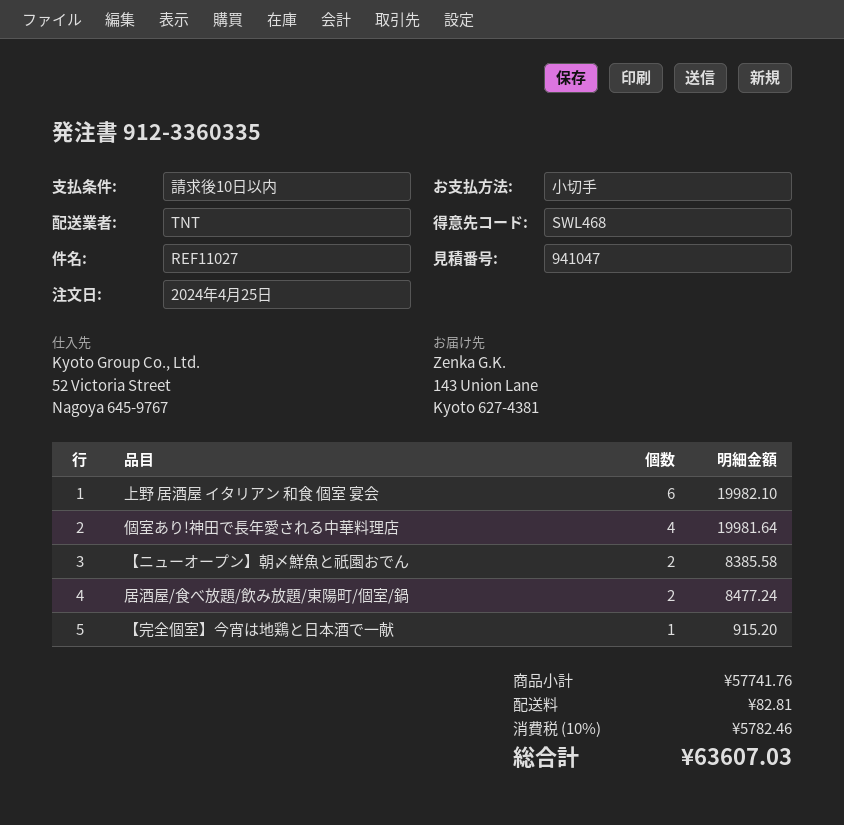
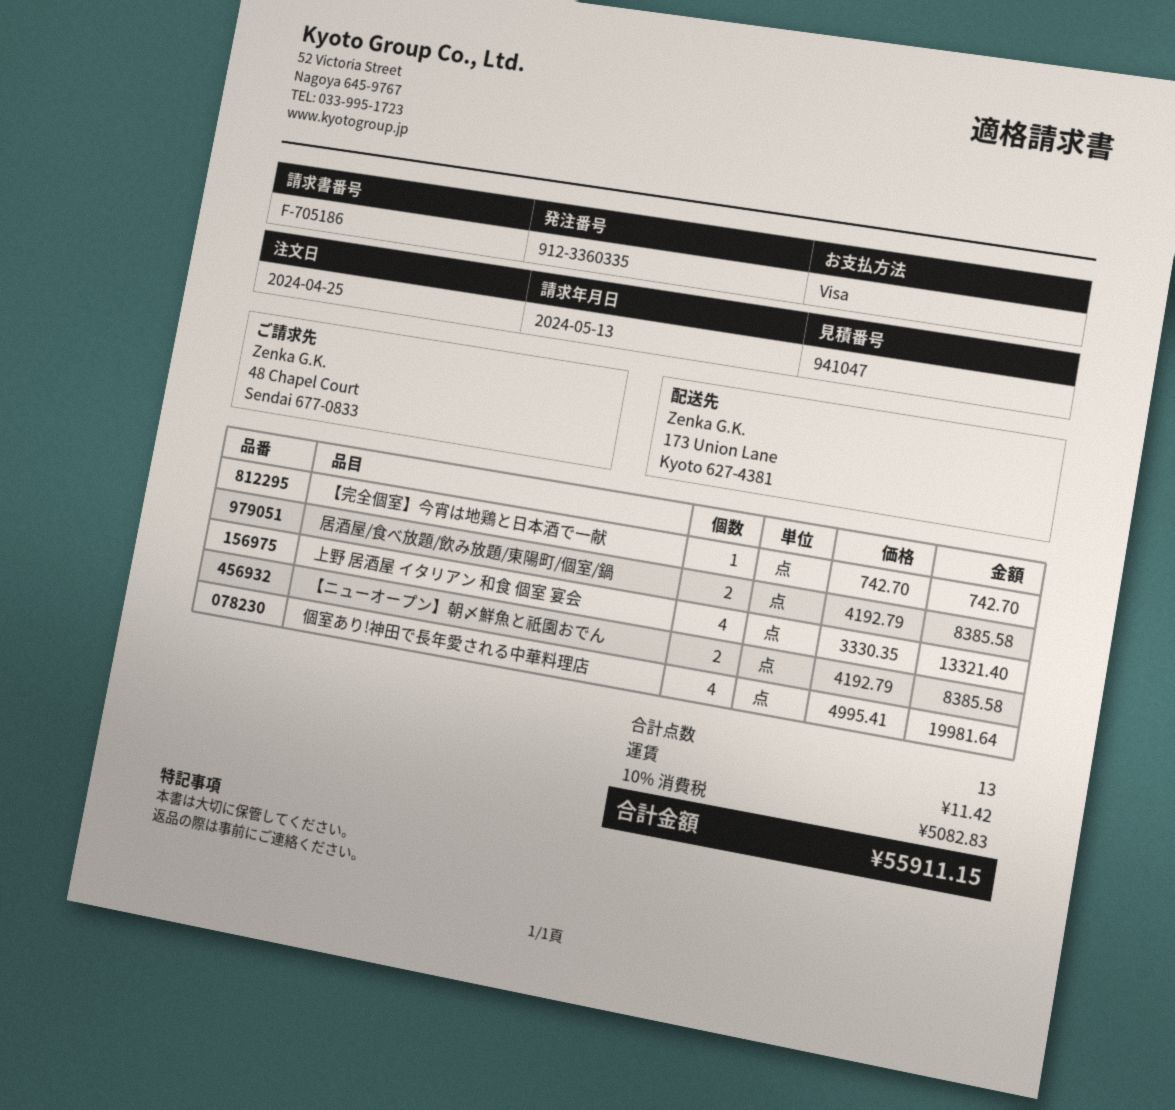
payment method: cheque -> Visa
ship to: 143 Union Lane, Kyoto 627-4381 -> 173 Union Lane, Kyoto 627-4381
上野 居酒屋 イタリアン 和食 個室 宴会: 6 for 19982.10 -> 4 for 13321.40
居酒屋/食べ放題/飲み放題/東陽町/個室/鍋: 2 for 8477.24 -> 2 for 8385.58
【完全個室】今宵は地鶏と日本酒で一献: 1 for 915.20 -> 1 for 742.70
shipping: 82.81 -> 11.42
tax: 10% = 5782.46 -> 10% = 5082.83
total: 63607.03 -> 55911.15

